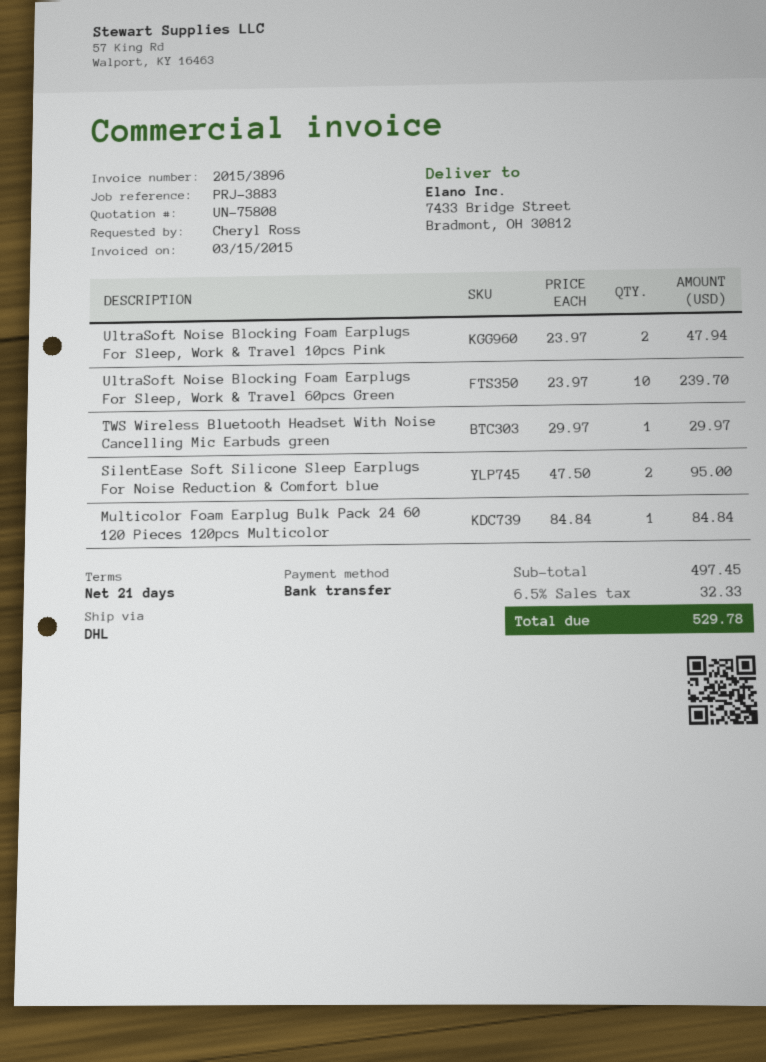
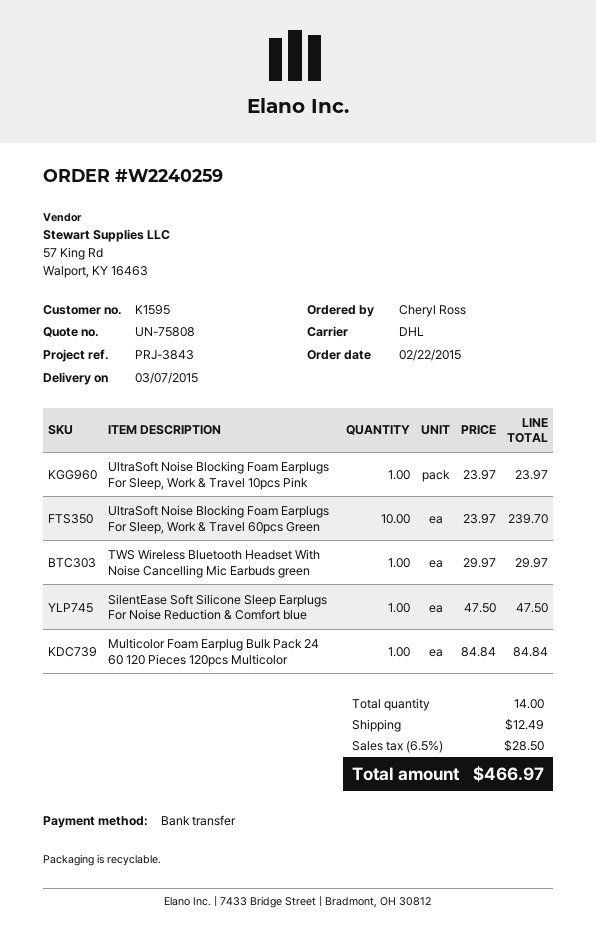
reference: PRJ-3883 -> PRJ-3843
UltraSoft Noise Blocking Foam Earplugs For Sleep, Work & Travel 10pcs Pink: 2 x 23.97 = 47.94 -> 1 x 23.97 = 23.97
SilentEase Soft Silicone Sleep Earplugs For Noise Reduction & Comfort blue: 2 x 47.50 = 95.00 -> 1 x 47.50 = 47.50
shipping: none -> 12.49
tax: 6.5% = 32.33 -> 6.5% = 28.50
total: 529.78 -> 466.97

